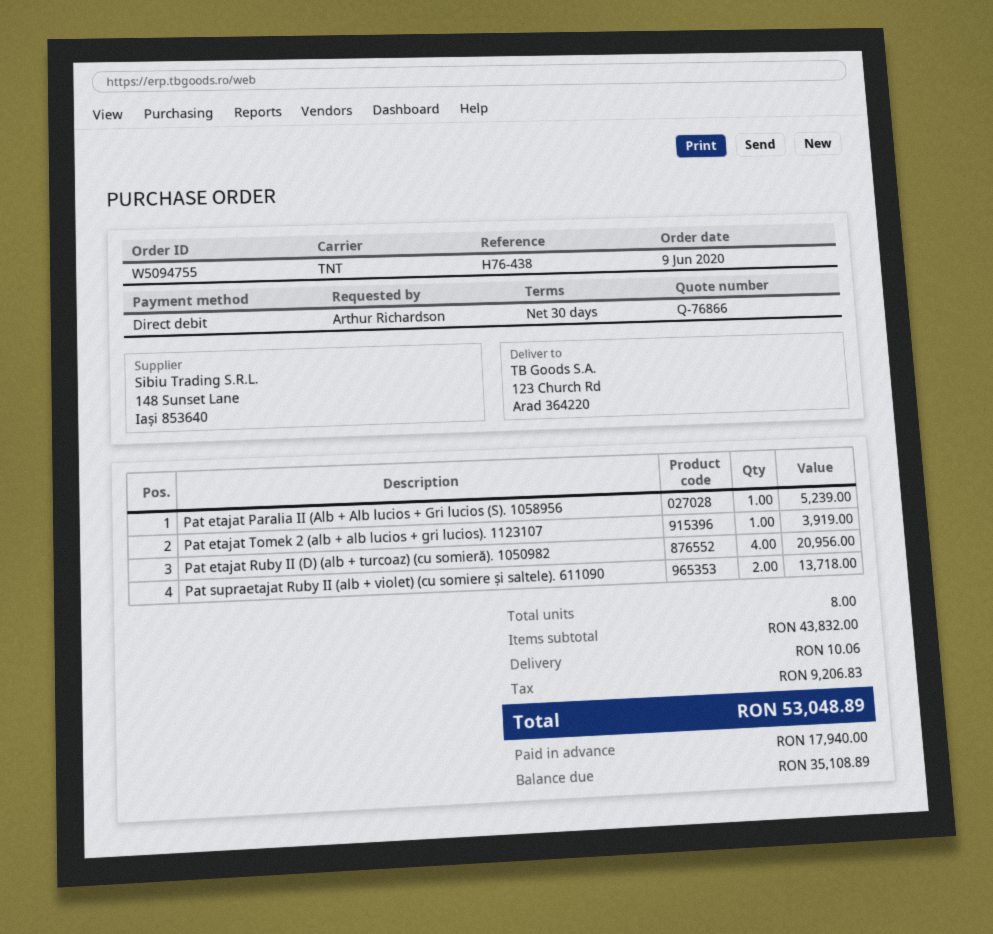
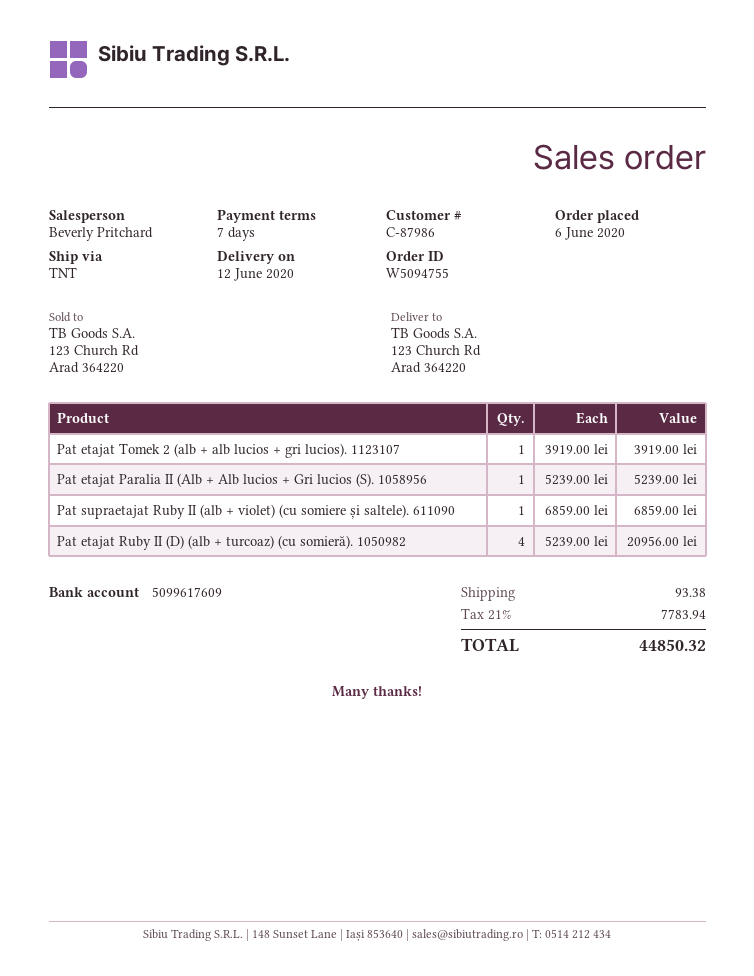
order date: 2020-06-09 -> 2020-06-06
payment terms: 30 days -> 7 days
Pat supraetajat Ruby II (alb + violet) (cu somiere și saltele). 611090: 2 for 13718.00 -> 1 for 6859.00
shipping: 10.06 -> 93.38
tax: 9206.83 -> 7783.94
total: 53048.89 -> 44850.32

